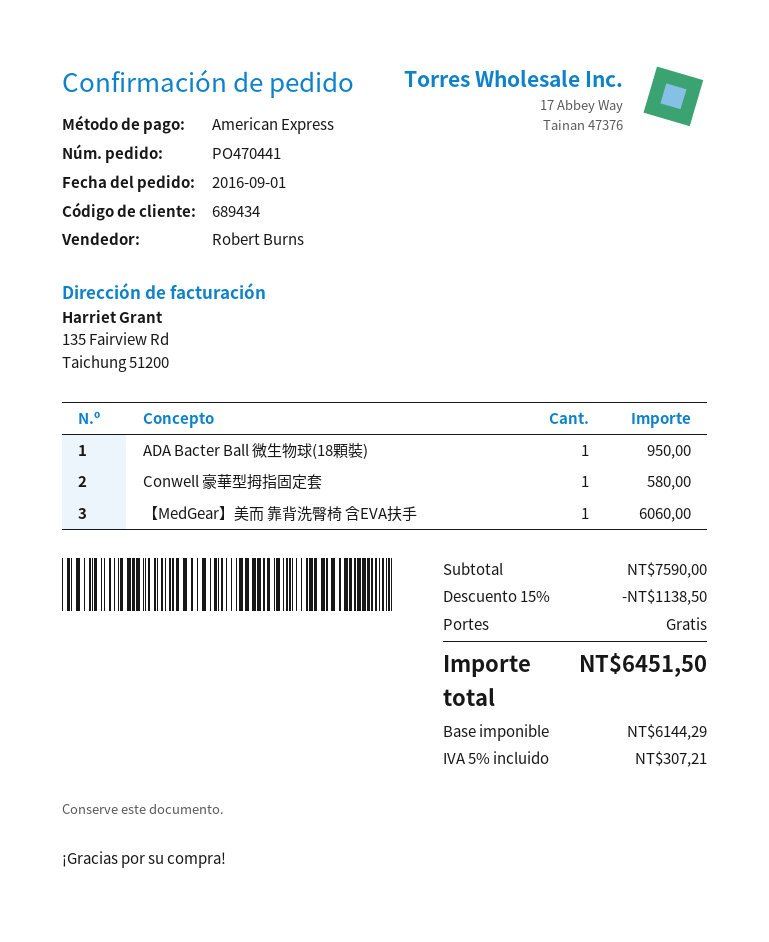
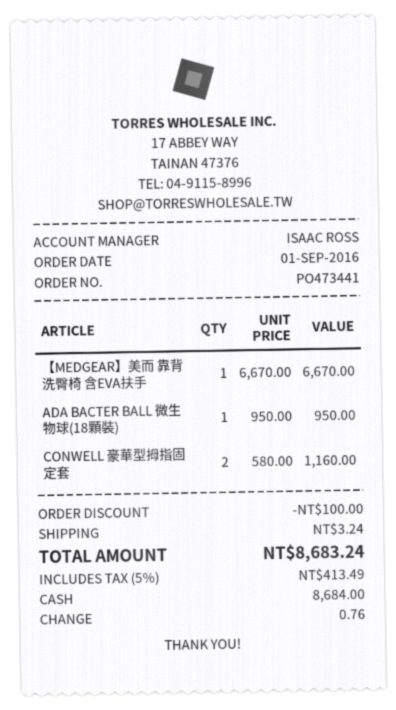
order number: PO470441 -> PO473441
sales rep: Robert Burns -> ISAAC ROSS
payment method: American Express -> cash
Conwell 豪華型拇指固定套: 1 for 580.00 -> 2 for 1160.00
【MedGear】美而 靠背洗臀椅 含EVA扶手: 1 for 6060.00 -> 1 for 6670.00
discount: 1138.50 -> 100.00
shipping: 0.00 -> 3.24
tax: 5% = 307.21 -> 5% = 413.49
total: 6451.50 -> 8683.24

